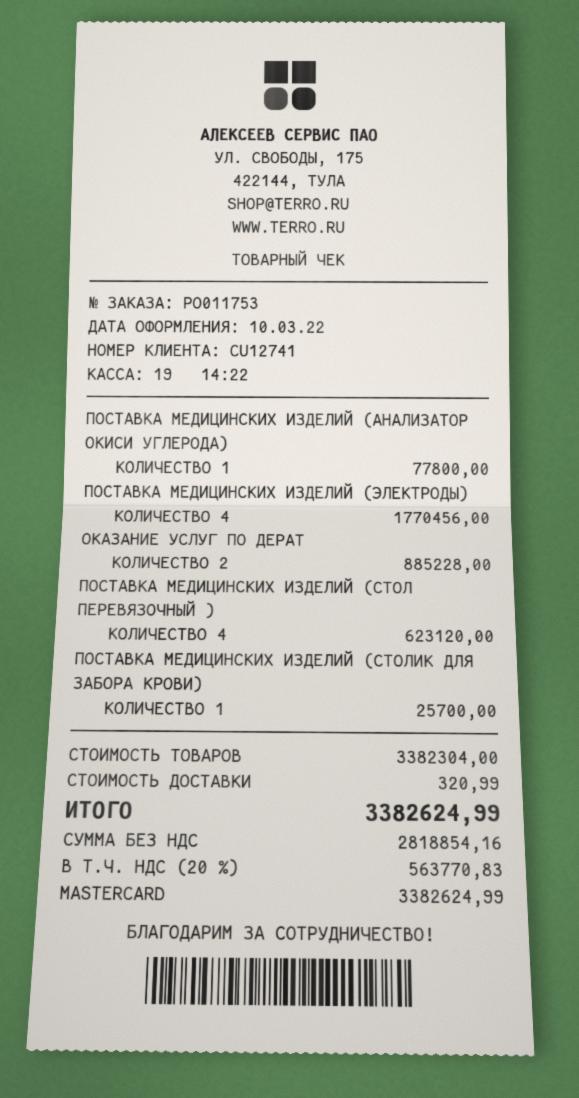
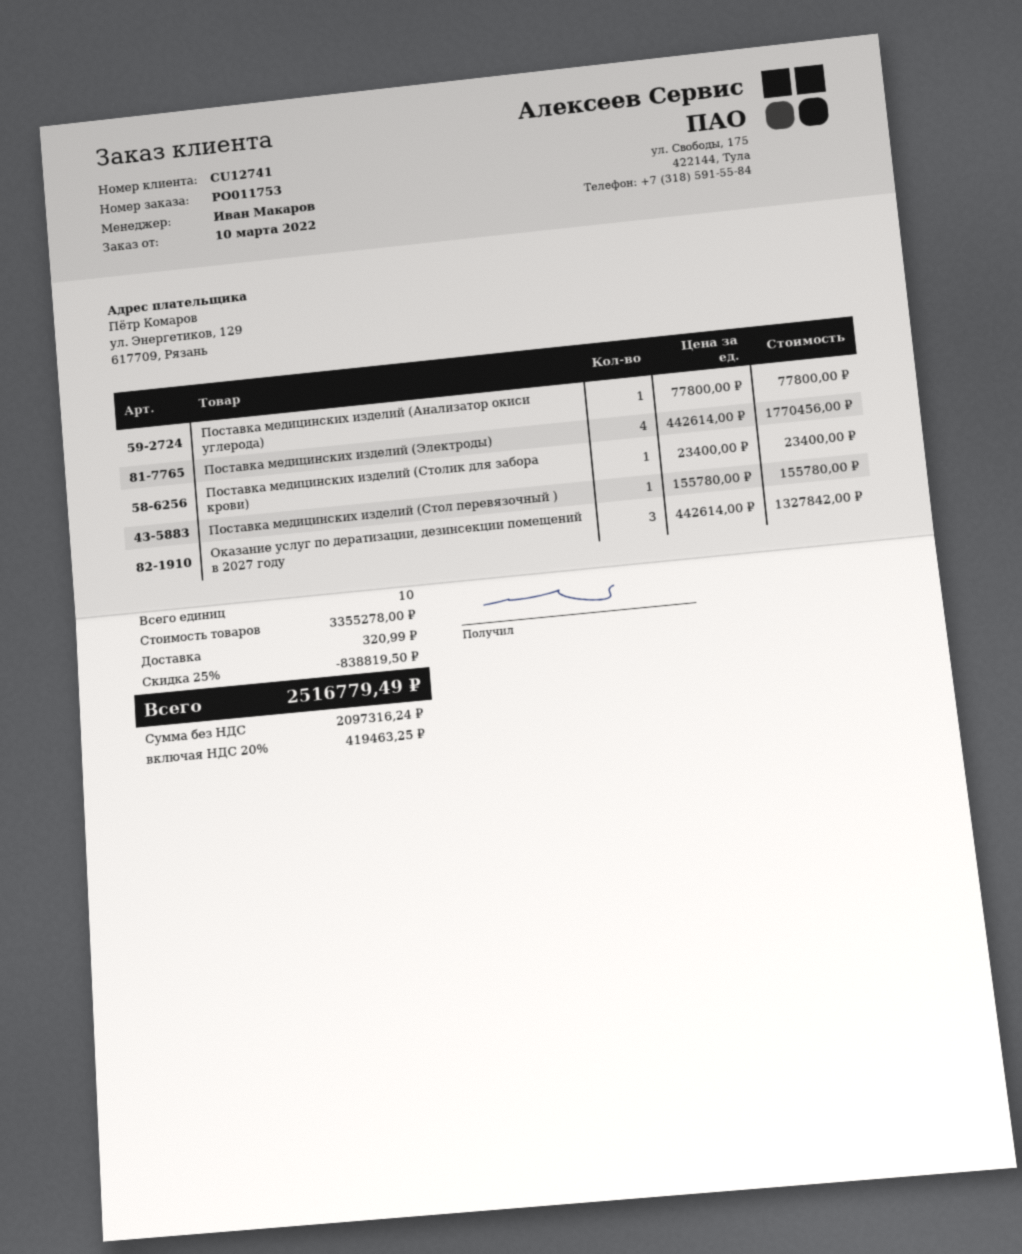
ОКАЗАНИЕ УСЛУГ ПО ДЕРАТ: 2 for 885228.00 -> 3 for 1327842.00
ПОСТАВКА МЕДИЦИНСКИХ ИЗДЕЛИЙ (СТОЛ ПЕРЕВЯЗОЧНЫЙ ): 4 for 623120.00 -> 1 for 155780.00
ПОСТАВКА МЕДИЦИНСКИХ ИЗДЕЛИЙ (СТОЛИК ДЛЯ ЗАБОРА КРОВИ): 1 for 25700.00 -> 1 for 23400.00
subtotal: 3382304.00 -> 3355278.00
discount: none -> 25% = 838819.50
net: 2818854.16 -> 2097316.24
tax: 20% = 563770.83 -> 20% = 419463.25
total: 3382624.99 -> 2516779.49

